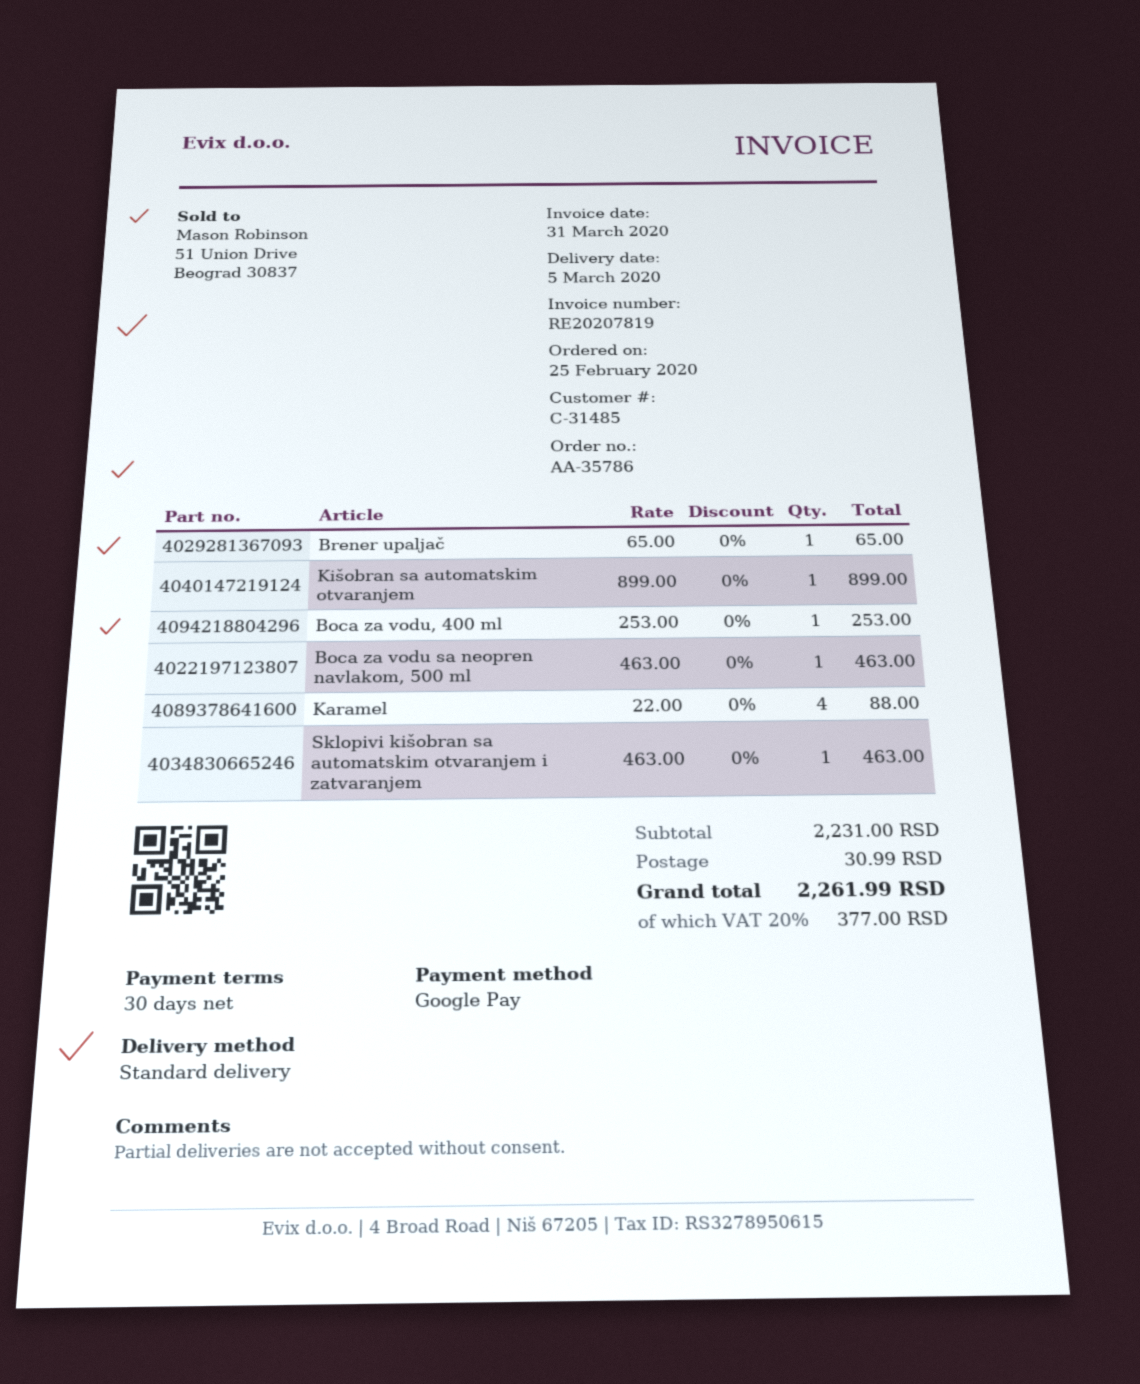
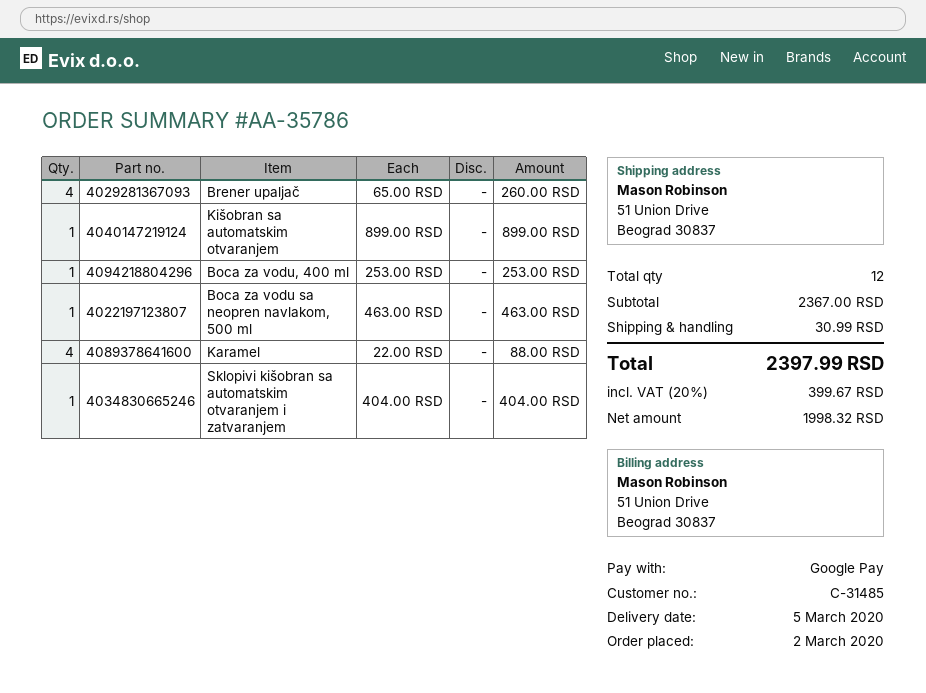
order date: 2020-02-25 -> 2020-03-02
Brener upaljač: 1 x 65.00 = 65.00 -> 4 x 65.00 = 260.00
Sklopivi kišobran sa automatskim otvaranjem i zatvaranjem: 1 x 463.00 = 463.00 -> 1 x 404.00 = 404.00
subtotal: 2231.00 -> 2367.00
tax: 20% = 377.00 -> 20% = 399.67
total: 2261.99 -> 2397.99

